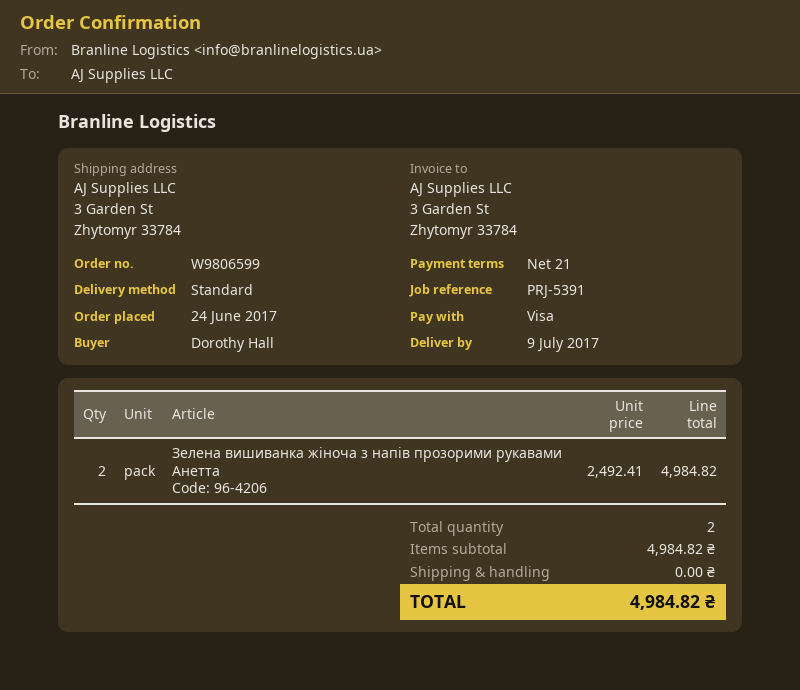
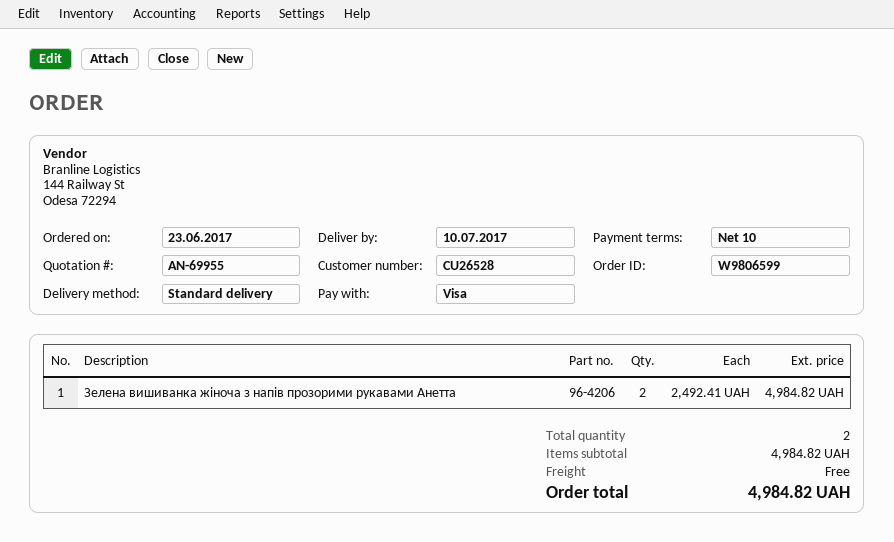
order date: 2017-06-24 -> 2017-06-23
delivery date: 2017-07-09 -> 2017-07-10
payment terms: 21 days -> 10 days

